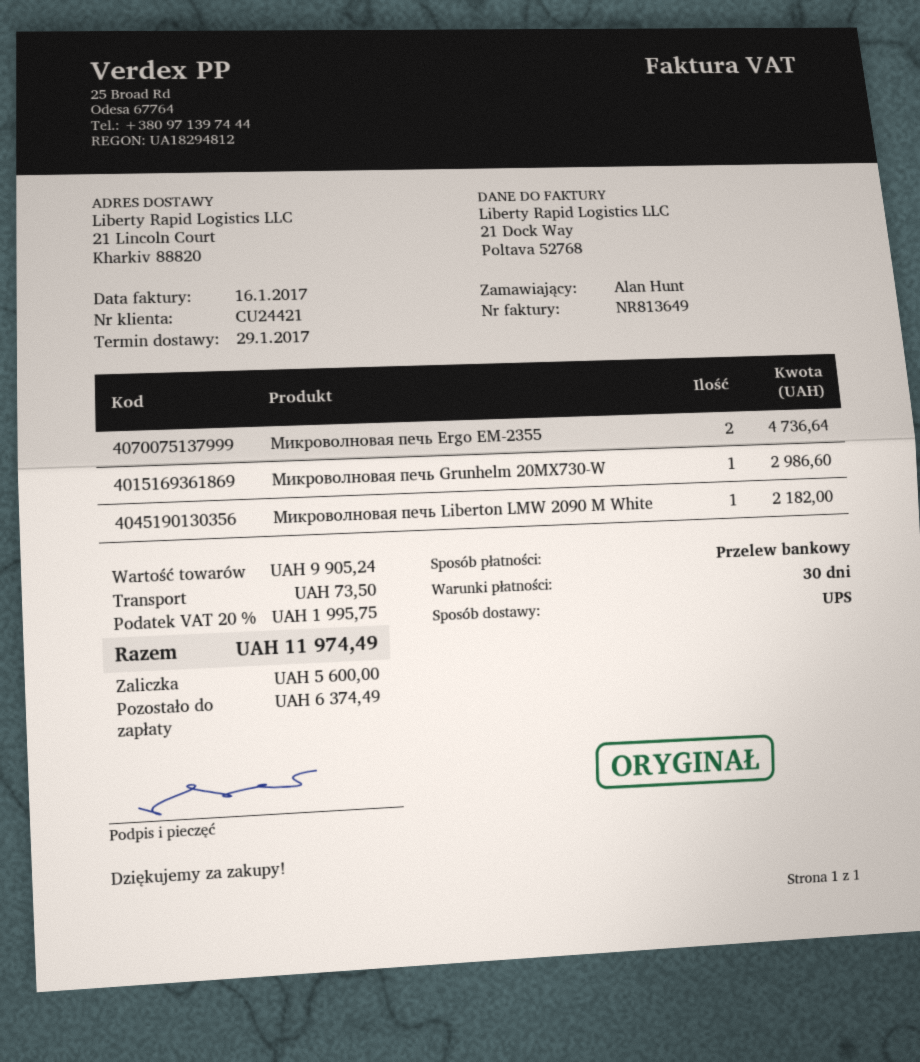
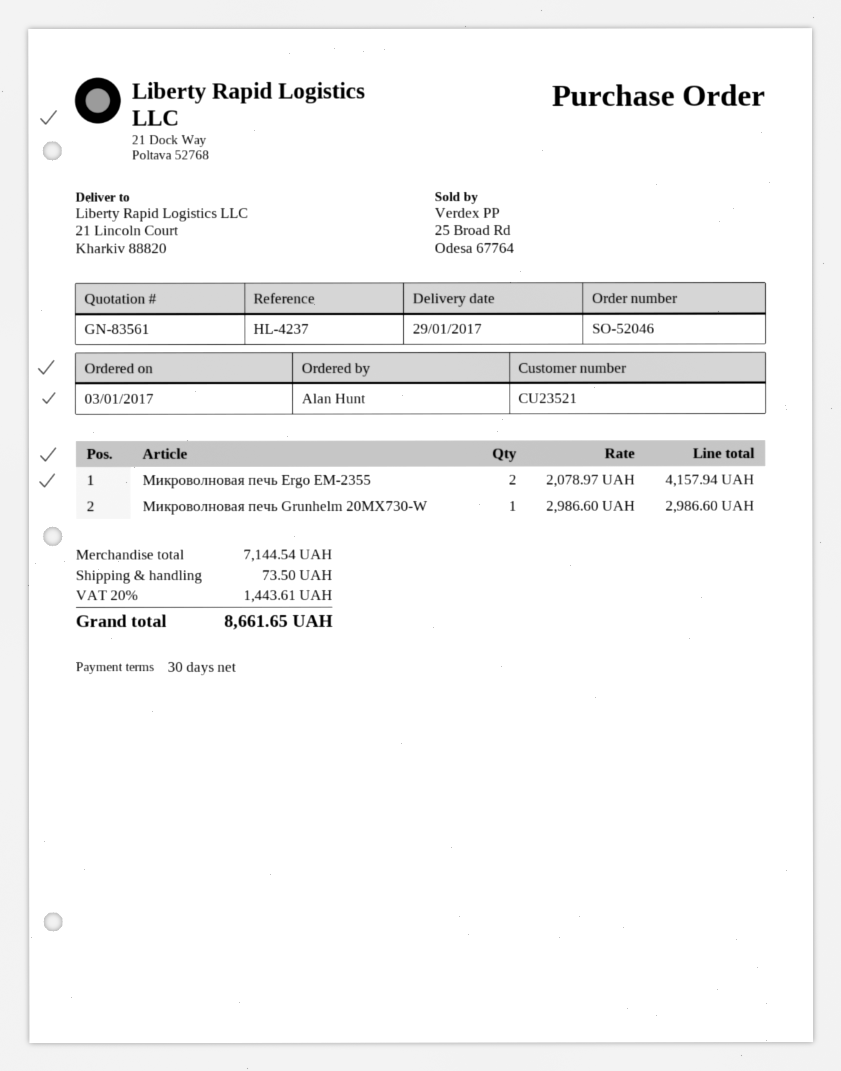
customer number: CU24421 -> CU23521
Микроволновая печь Ergo EM-2355: 2 for 4736.64 -> 2 for 4157.94
Микроволновая печь Liberton LMW 2090 M White: 1 for 2182.00 -> none
subtotal: 9905.24 -> 7144.54
tax: 20% = 1995.75 -> 20% = 1443.61
total: 11974.49 -> 8661.65

